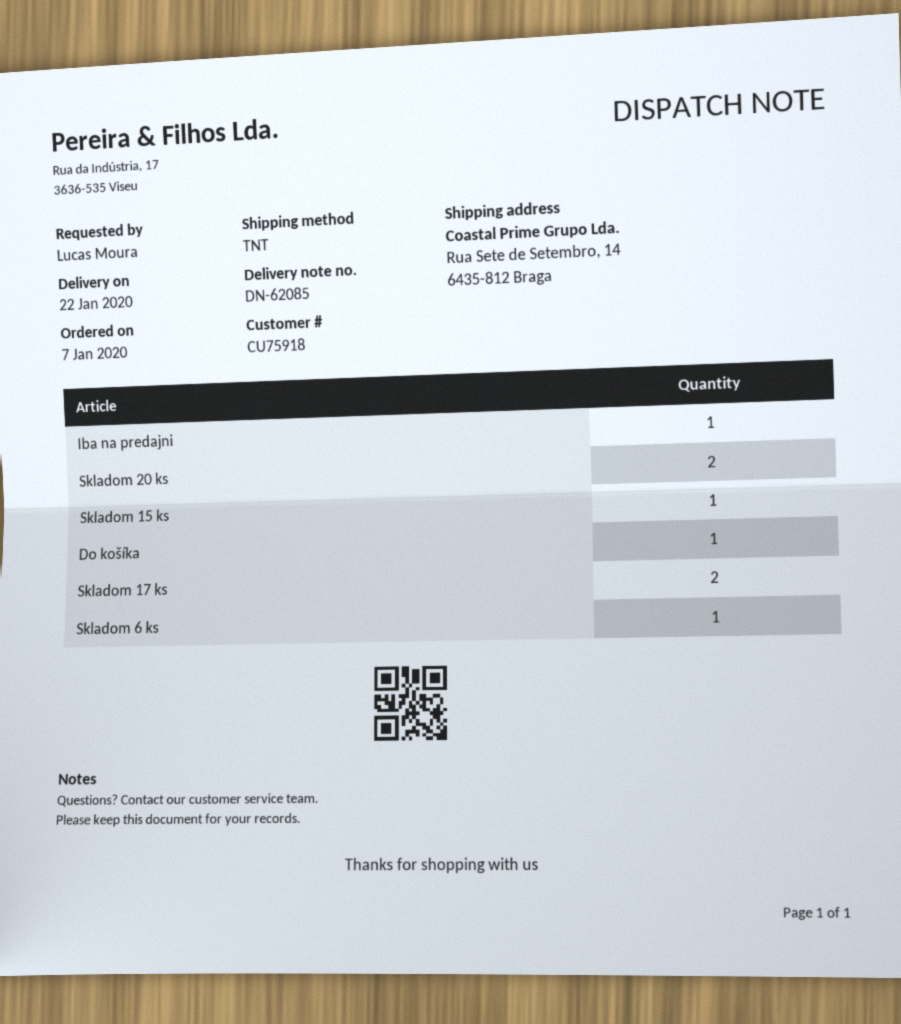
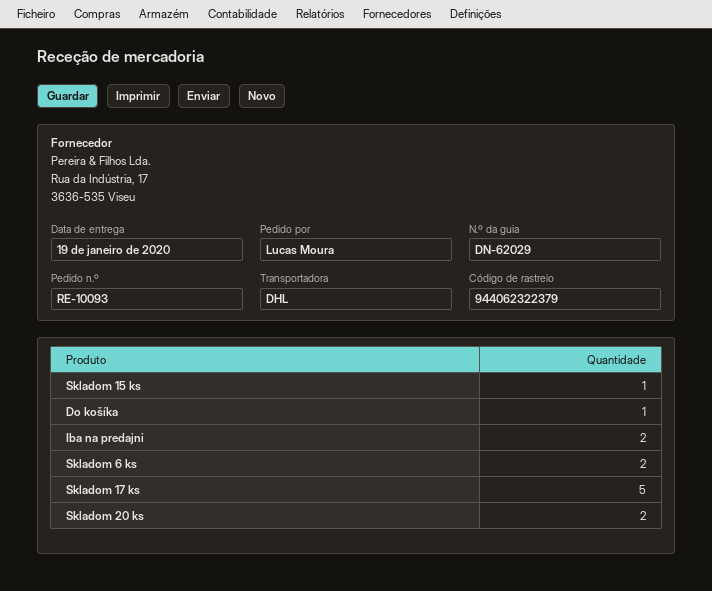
delivery note number: DN-62085 -> DN-62029
delivery date: 2020-01-22 -> 2020-01-19
shipping method: TNT -> DHL
Iba na predajni: 1 -> 2
Skladom 17 ks: 2 -> 5
Skladom 6 ks: 1 -> 2

